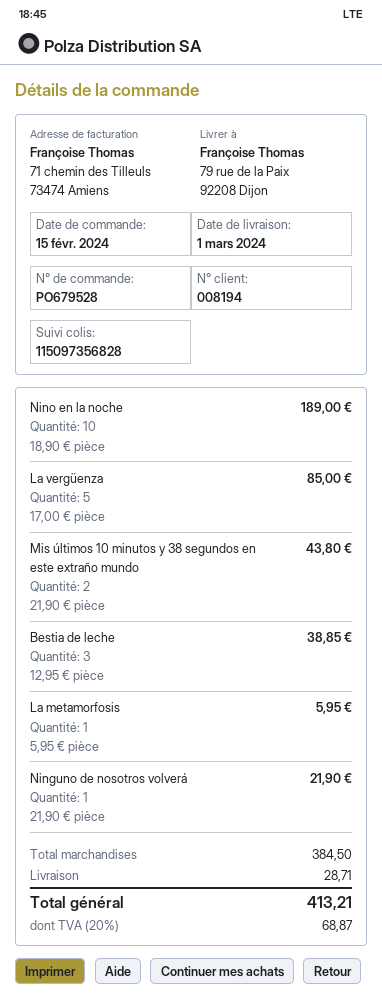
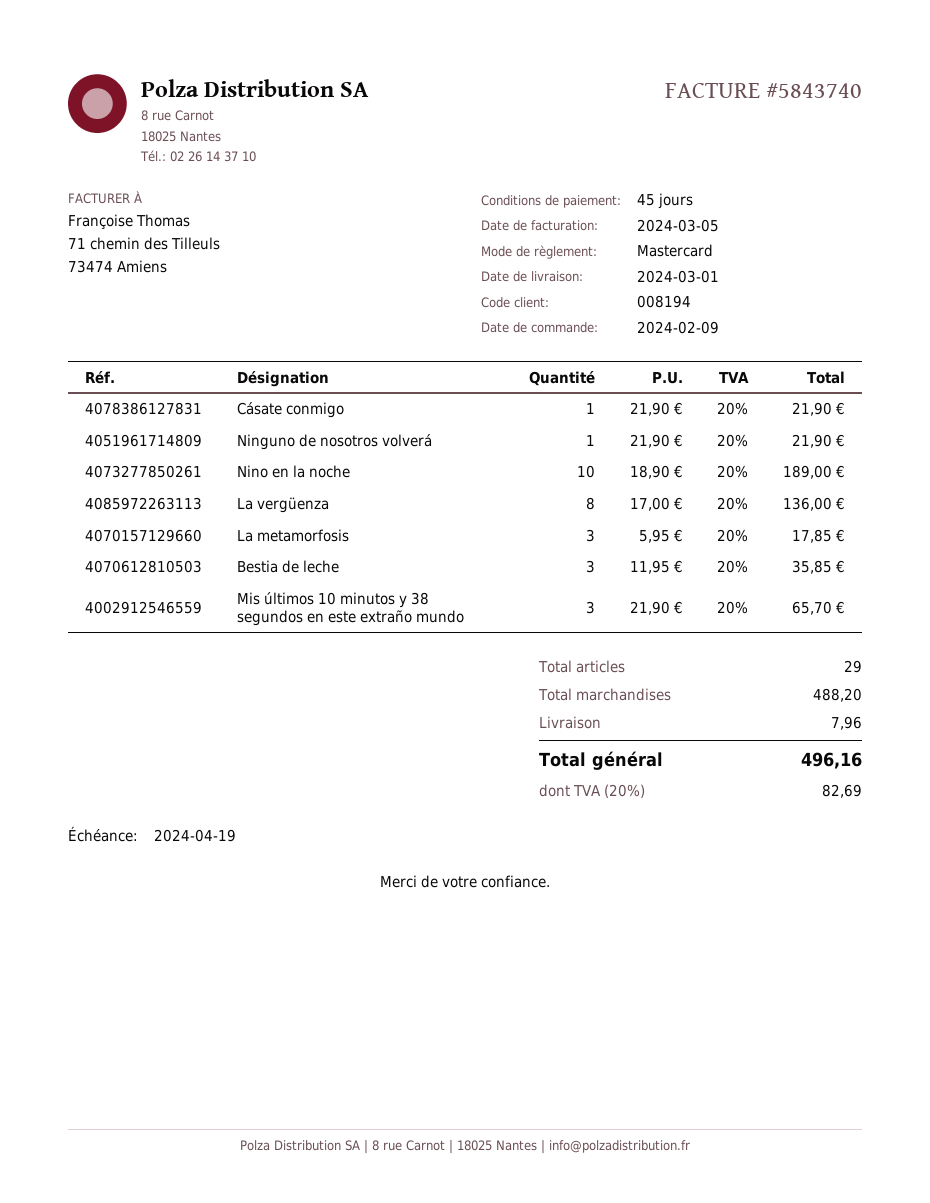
order date: 2024-02-15 -> 2024-02-09
La vergüenza: 5 x 17.00 = 85.00 -> 8 x 17.00 = 136.00
Mis últimos 10 minutos y 38 segundos en este extraño mundo: 2 x 21.90 = 43.80 -> 3 x 21.90 = 65.70
Bestia de leche: 3 x 12.95 = 38.85 -> 3 x 11.95 = 35.85
La metamorfosis: 1 x 5.95 = 5.95 -> 3 x 5.95 = 17.85
Cásate conmigo: none -> 1 x 21.90 = 21.90
subtotal: 384.50 -> 488.20
shipping: 28.71 -> 7.96
tax: 20% = 68.87 -> 20% = 82.69
total: 413.21 -> 496.16

